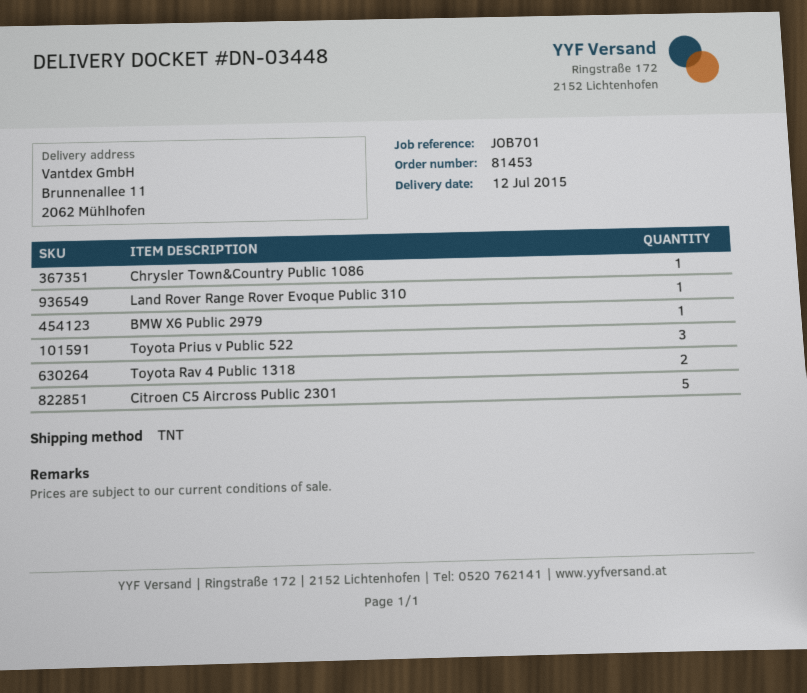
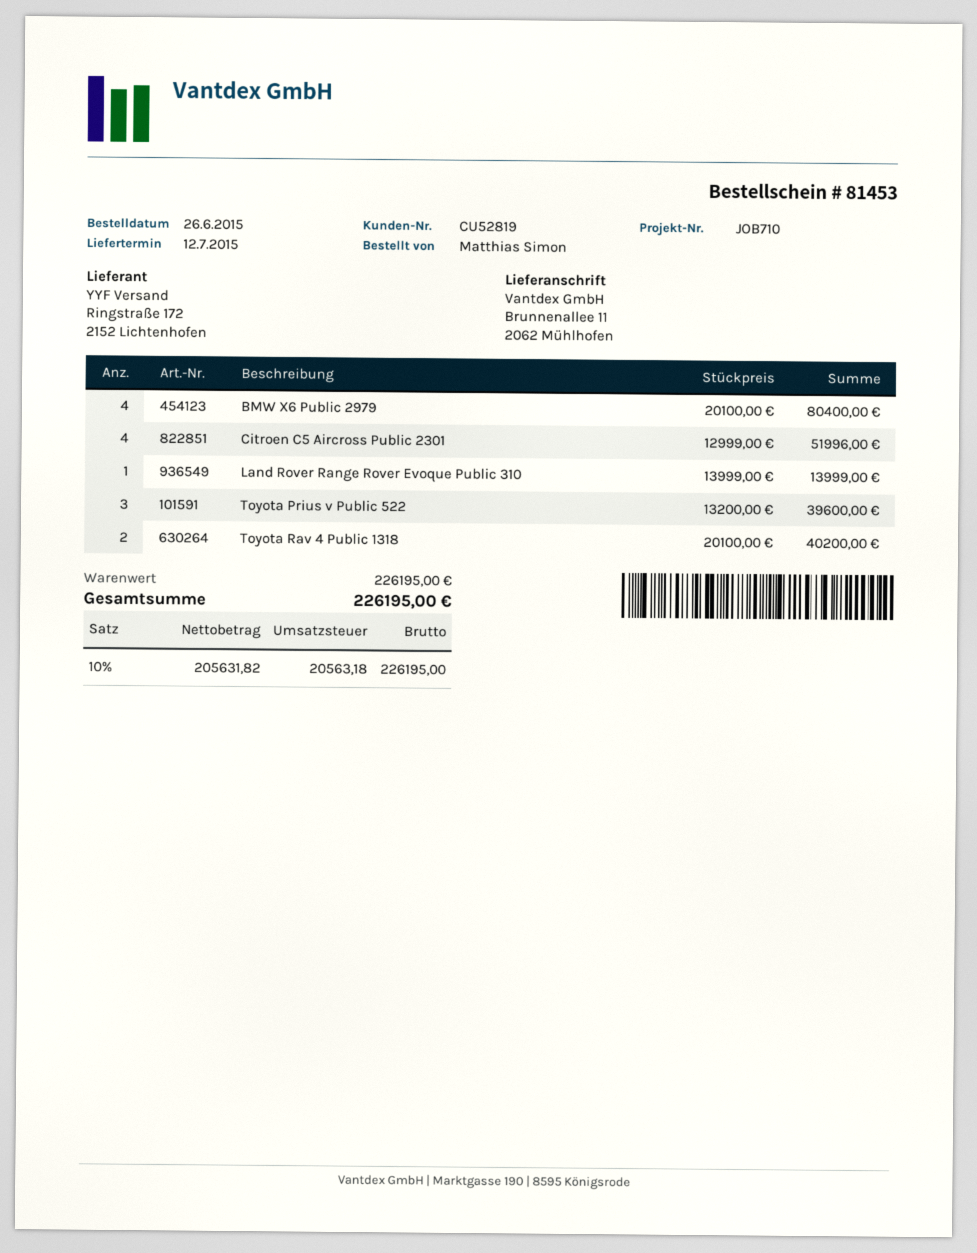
reference: JOB701 -> JOB710
Chrysler Town&Country Public 1086: 1 -> none
BMW X6 Public 2979: 1 -> 4
Citroen C5 Aircross Public 2301: 5 -> 4

